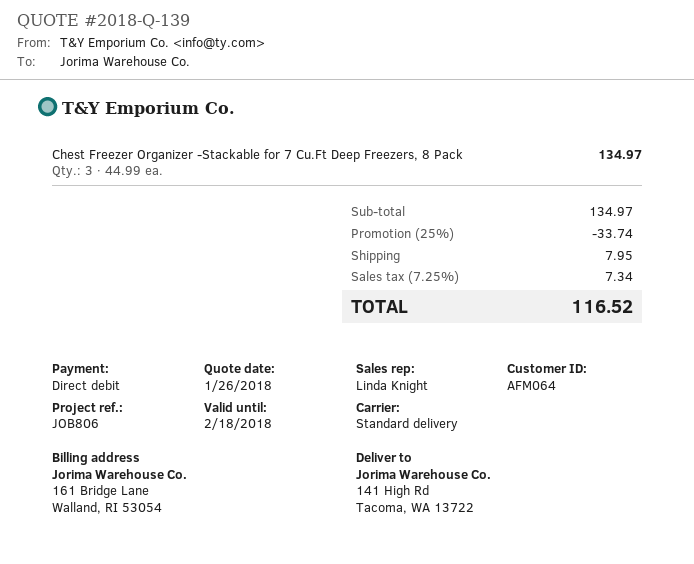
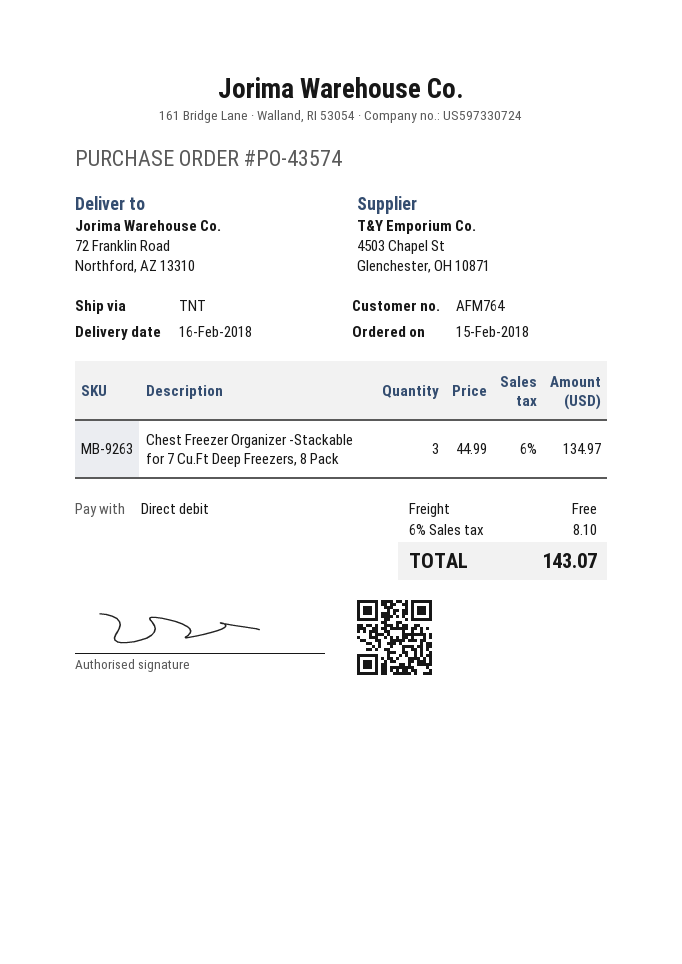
customer number: AFM064 -> AFM764
shipping method: standard -> TNT
ship to: 141 High Rd, Tacoma, WA 13722 -> 72 Franklin Road, Northford, AZ 13310
discount: 25% = 33.74 -> none
shipping: 7.95 -> 0.00
tax: 7.25% = 7.34 -> 6% = 8.10
total: 116.52 -> 143.07

